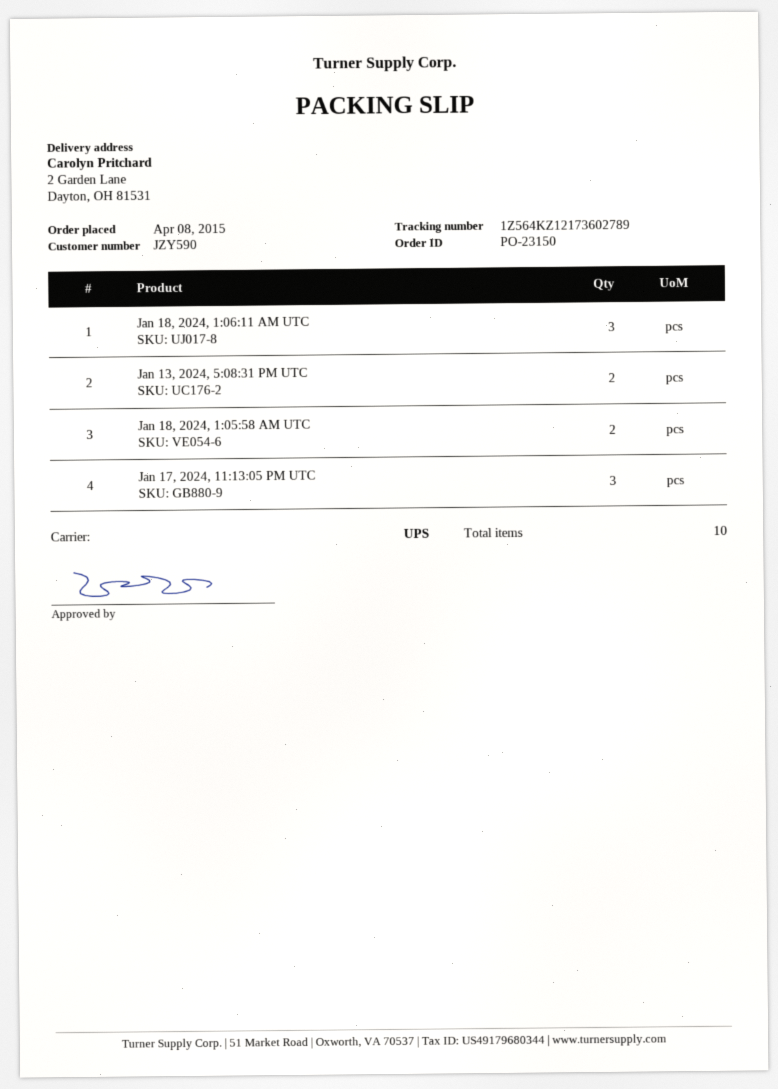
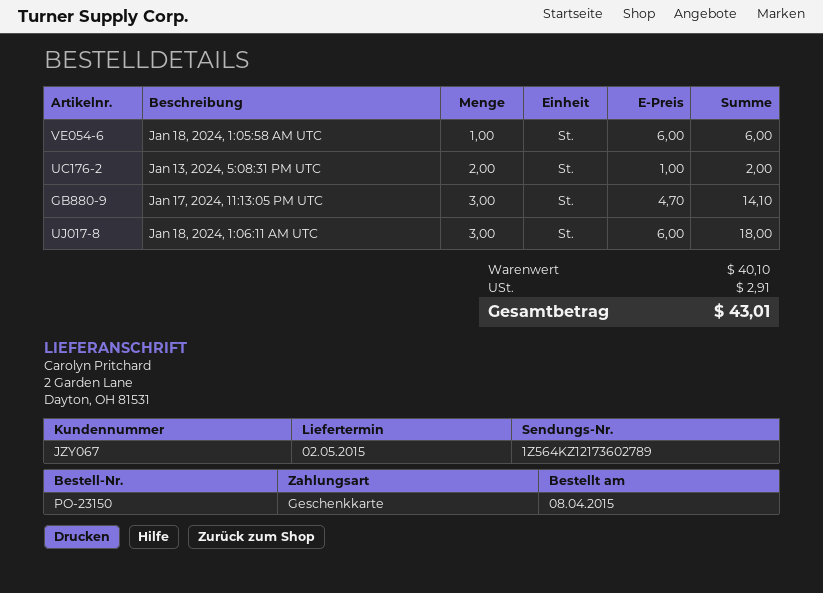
customer number: JZY590 -> JZY067
Jan 18, 2024, 1:05:58 AM UTC: 2 -> 1

